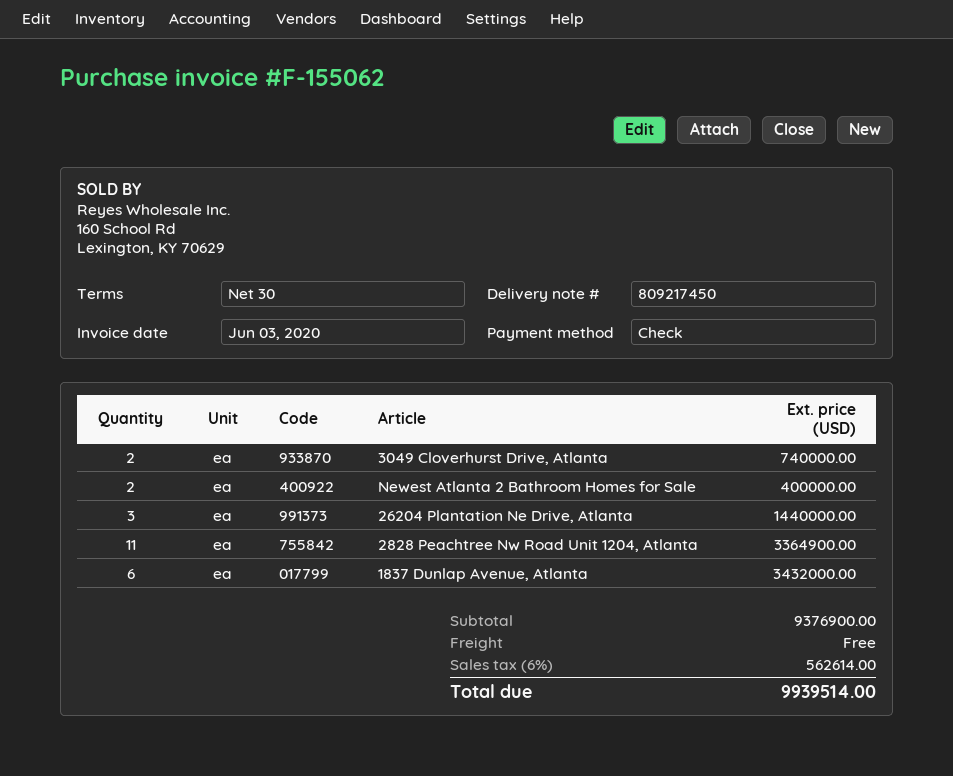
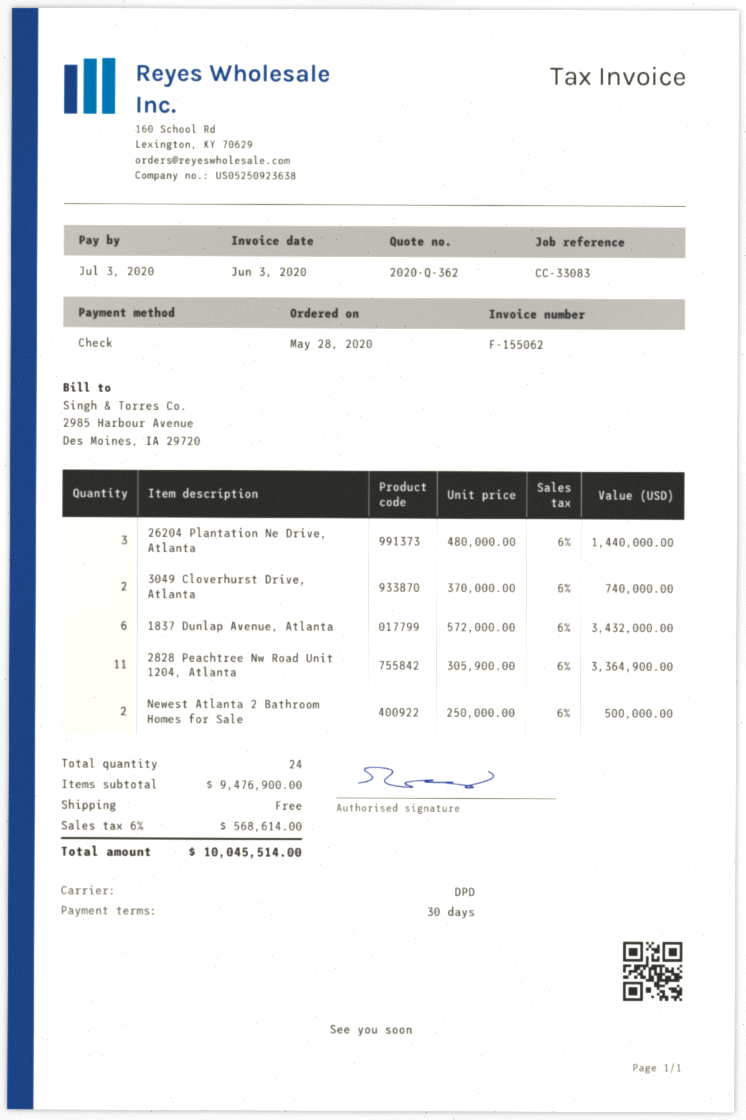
Newest Atlanta 2 Bathroom Homes for Sale: 2 for 400000.00 -> 2 for 500000.00
subtotal: 9376900.00 -> 9476900.00
tax: 6% = 562614.00 -> 6% = 568614.00
total: 9939514.00 -> 10045514.00

